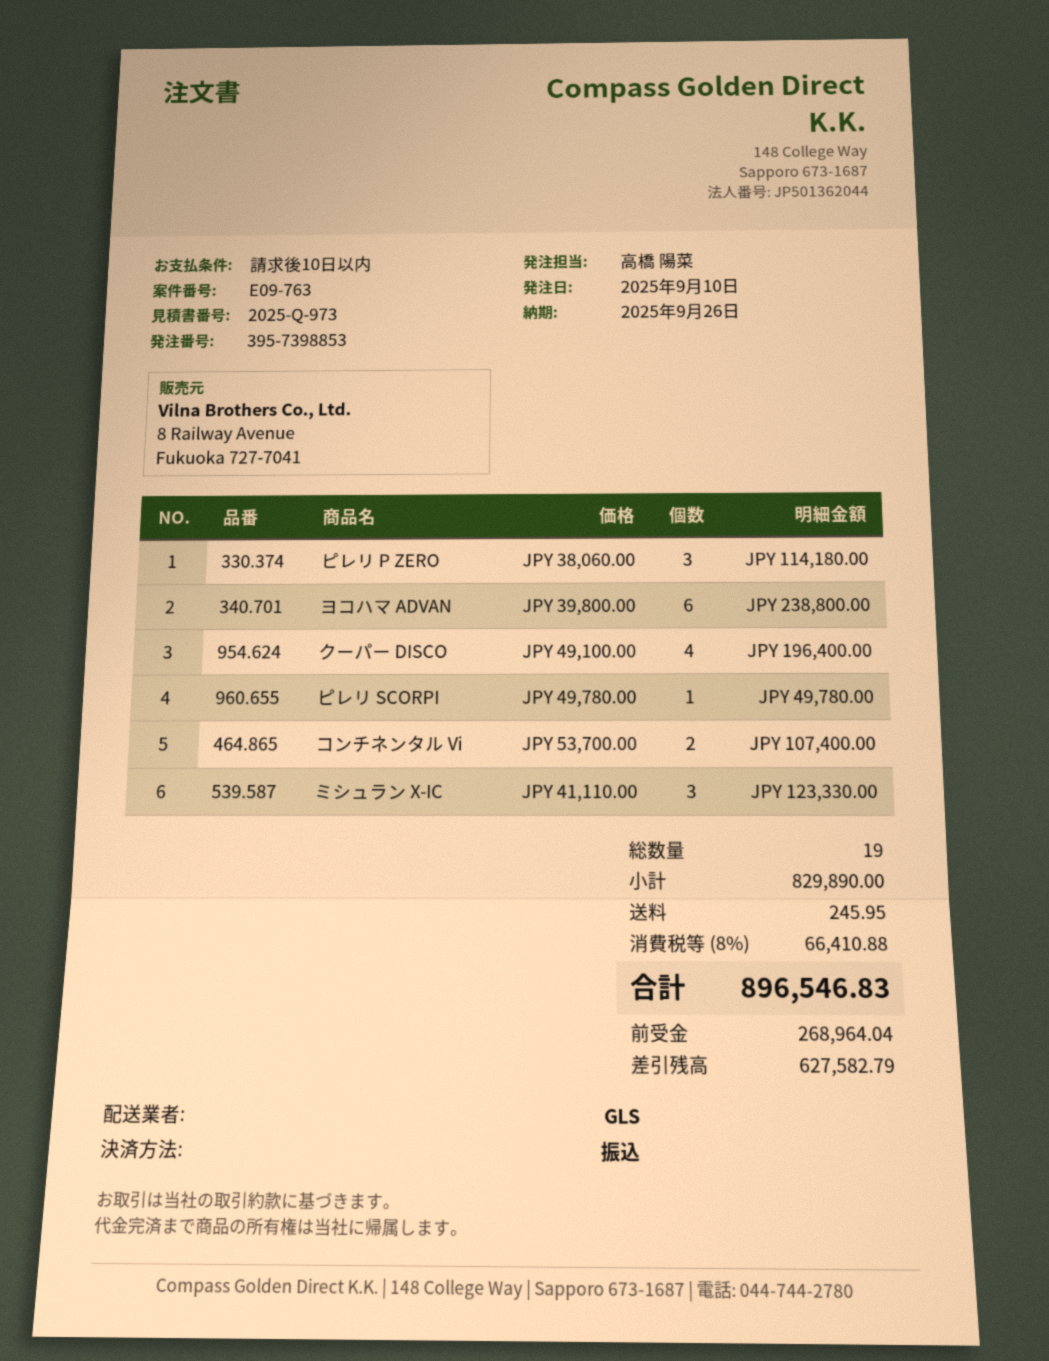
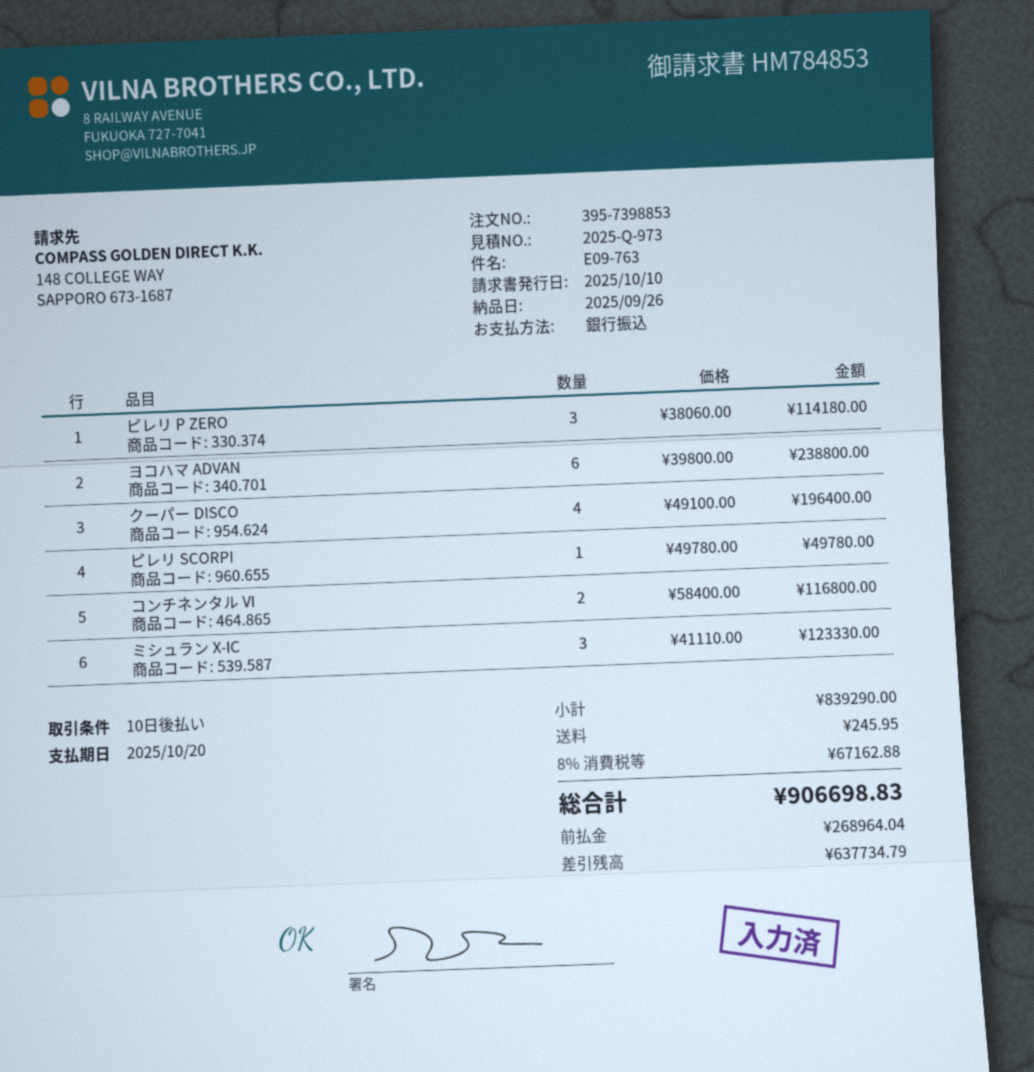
コンチネンタル Vi: 2 x 53700.00 = 107400.00 -> 2 x 58400.00 = 116800.00
subtotal: 829890.00 -> 839290.00
tax: 8% = 66410.88 -> 8% = 67162.88
total: 896546.83 -> 906698.83
balance: 627582.79 -> 637734.79

